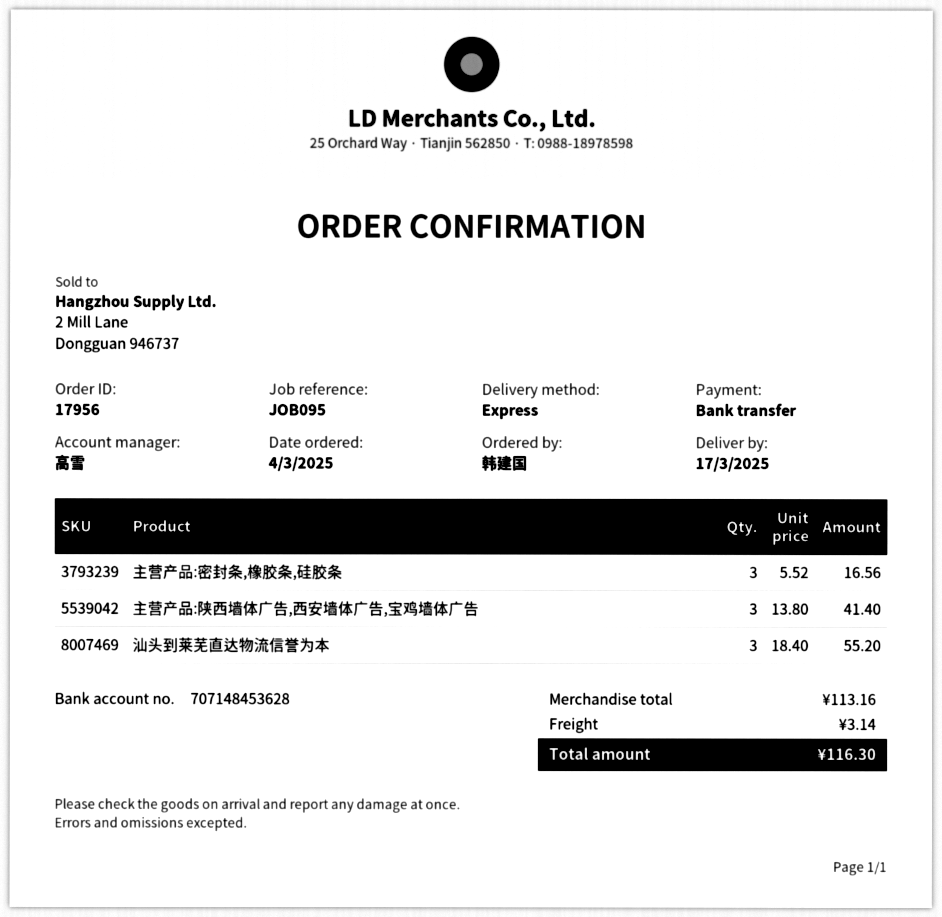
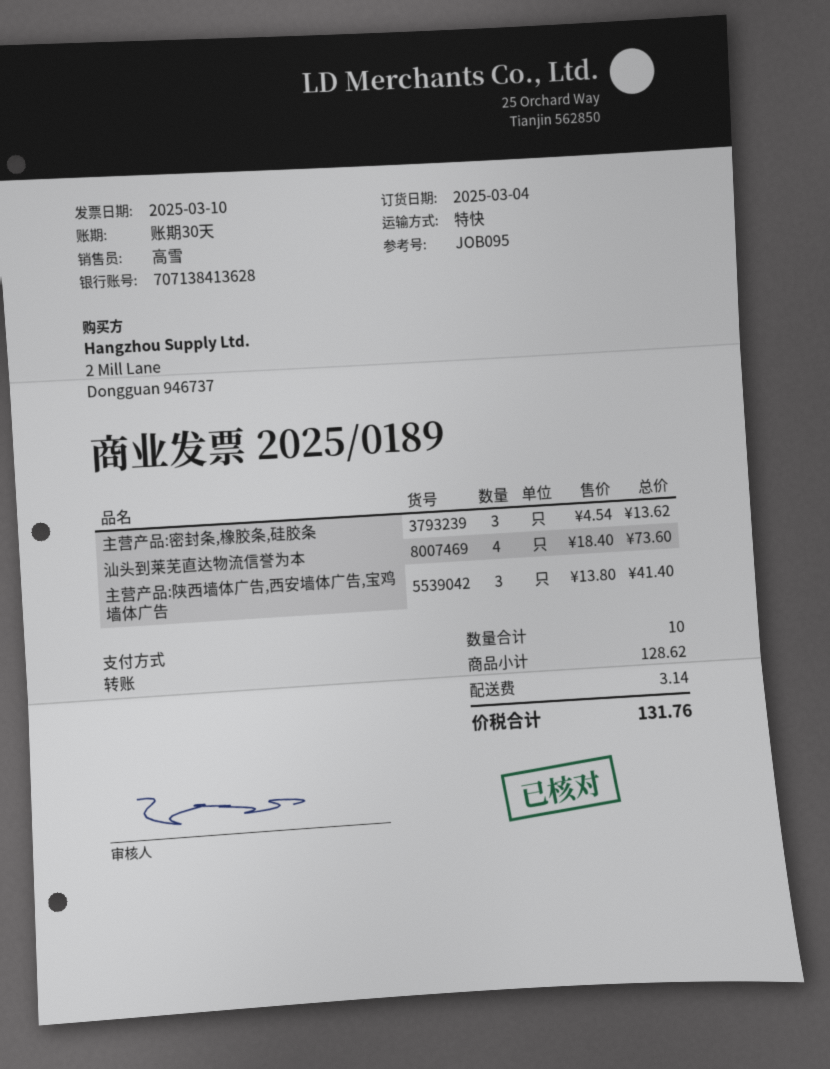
bank account: 707148453628 -> 707138413628
主营产品:密封条,橡胶条,硅胶条: 3 x 5.52 = 16.56 -> 3 x 4.54 = 13.62
汕头到莱芜直达物流信誉为本: 3 x 18.40 = 55.20 -> 4 x 18.40 = 73.60
subtotal: 113.16 -> 128.62
total: 116.30 -> 131.76

